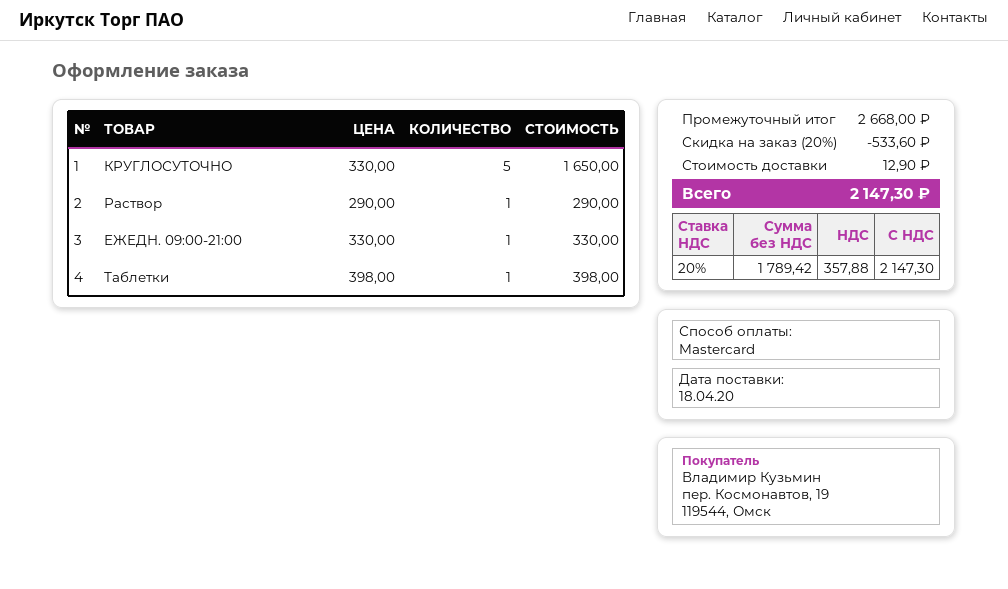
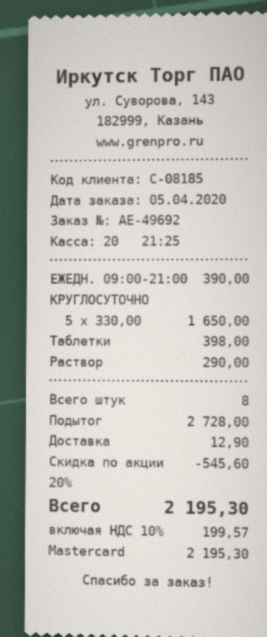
ЕЖЕДН. 09:00-21:00: 1 x 330.00 = 330.00 -> 1 x 390.00 = 390.00
subtotal: 2668.00 -> 2728.00
discount: 20% = 533.60 -> 20% = 545.60
tax: 20% = 357.88 -> 10% = 199.57
total: 2147.30 -> 2195.30

